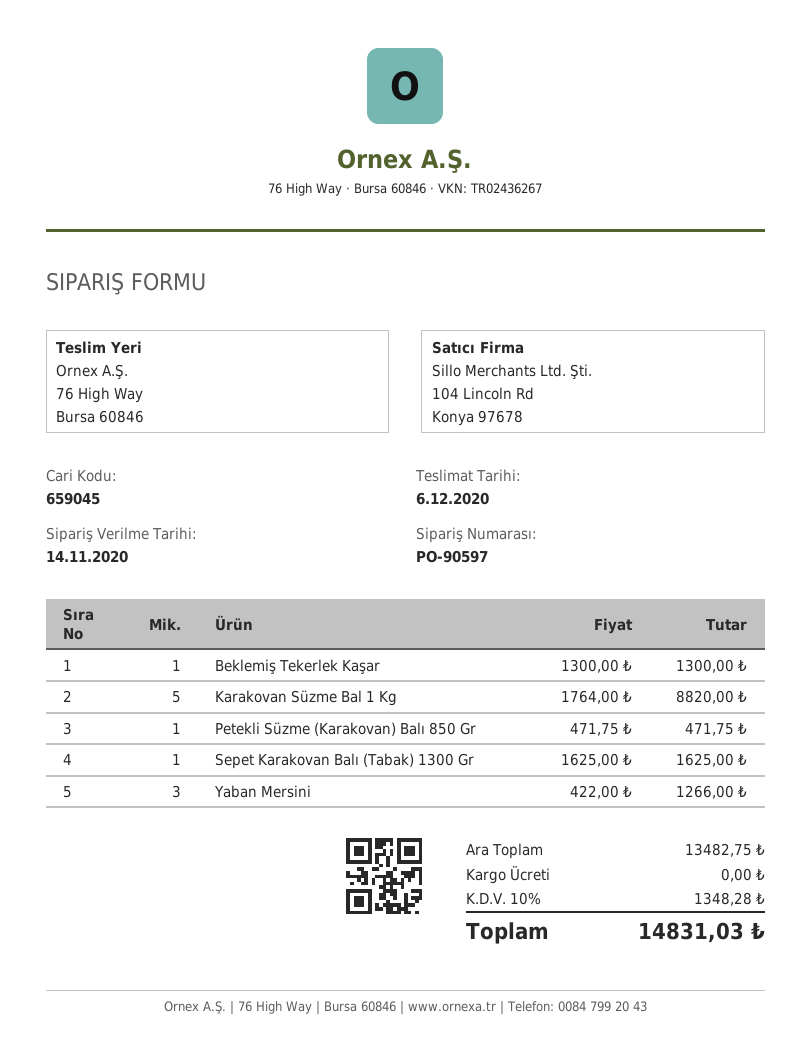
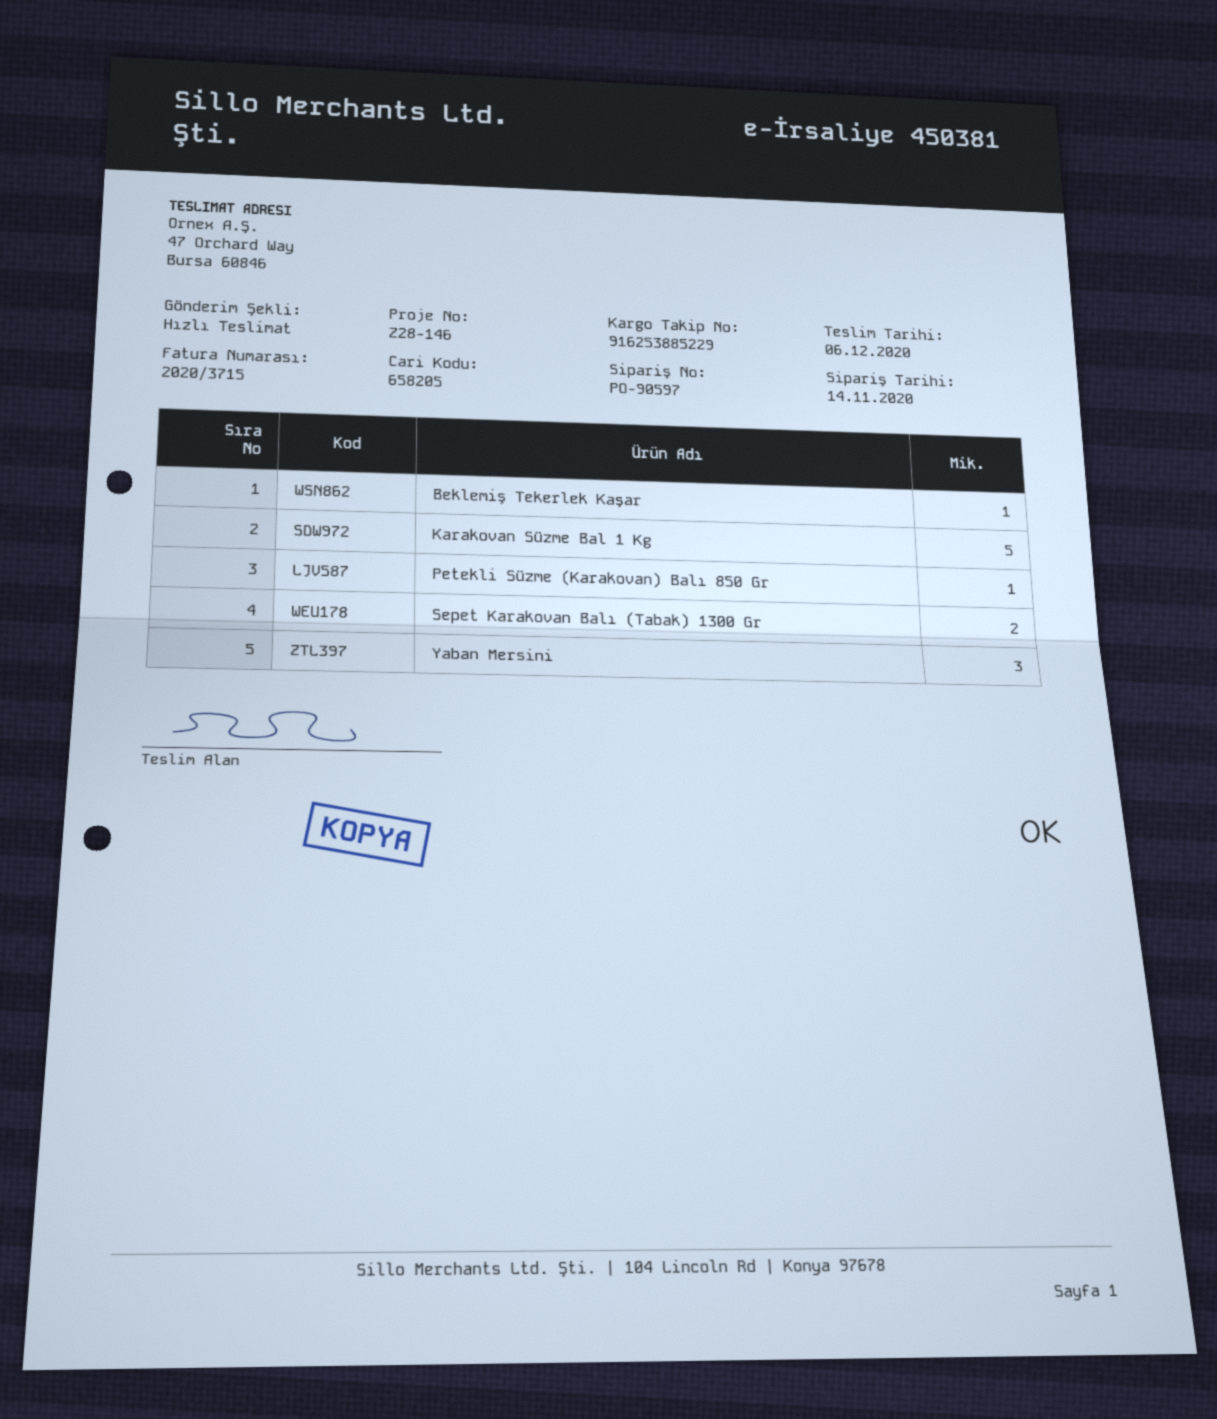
customer number: 659045 -> 658205
ship to: 76 High Way, Bursa 60846 -> 47 Orchard Way, Bursa 60846
Sepet Karakovan Balı (Tabak) 1300 Gr: 1 -> 2

